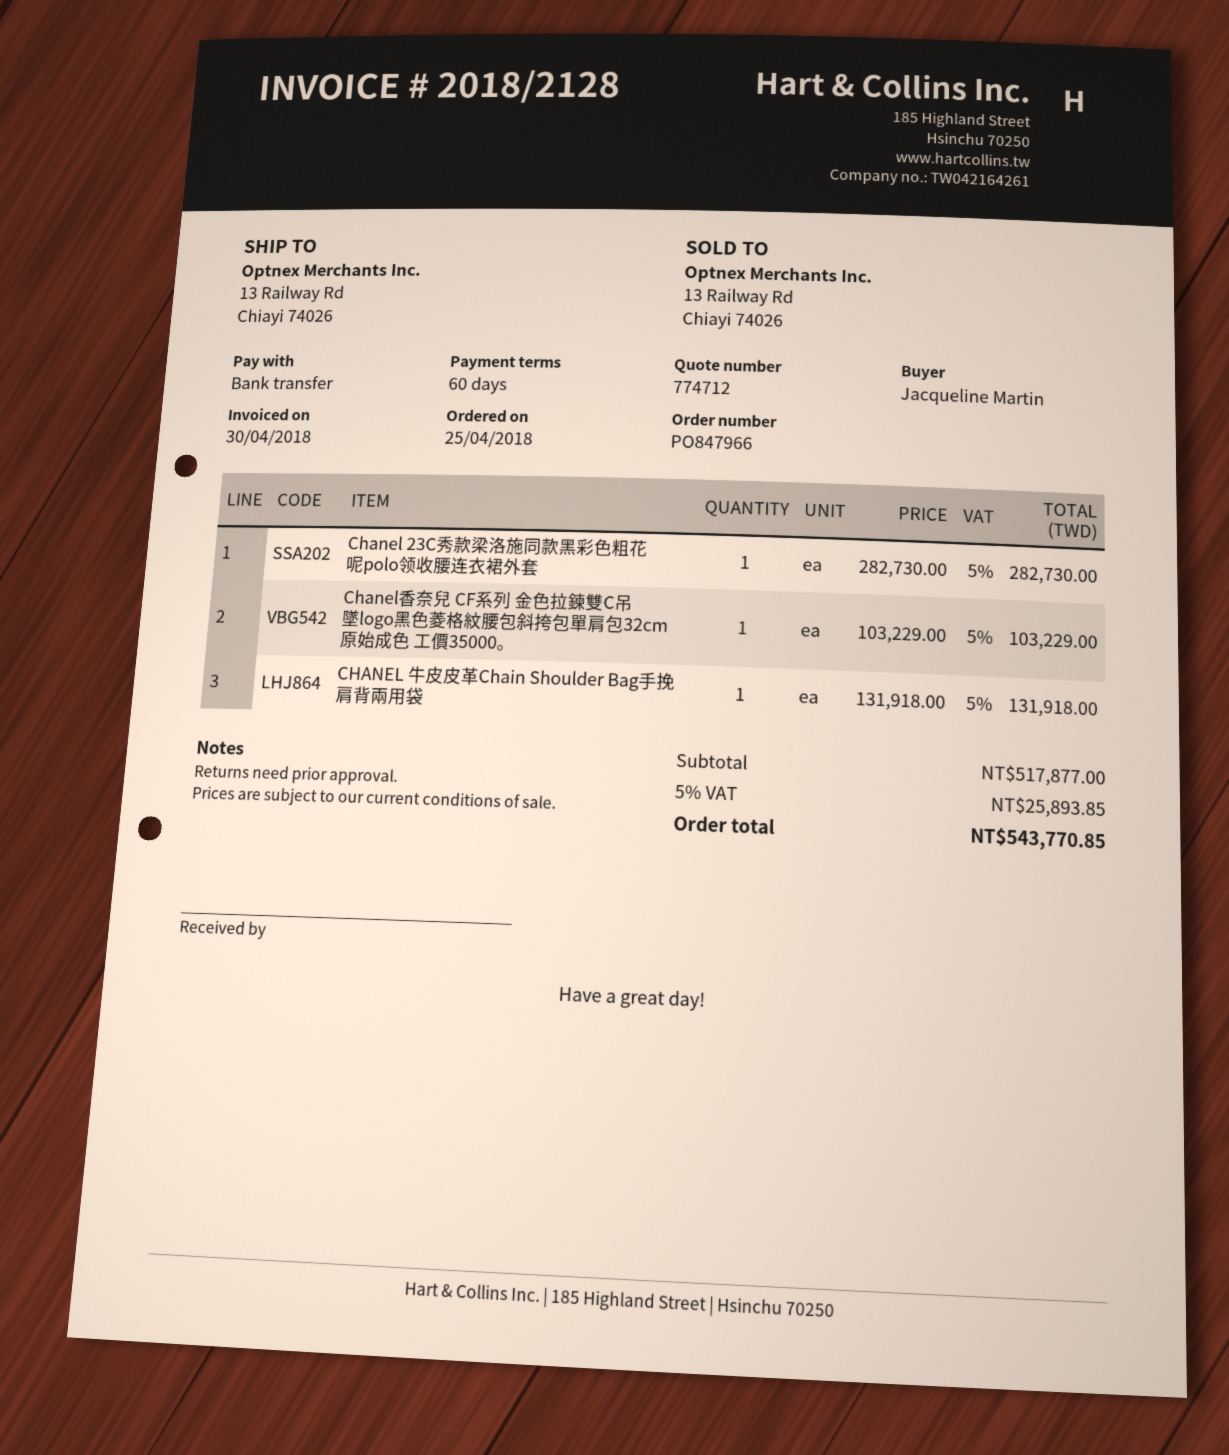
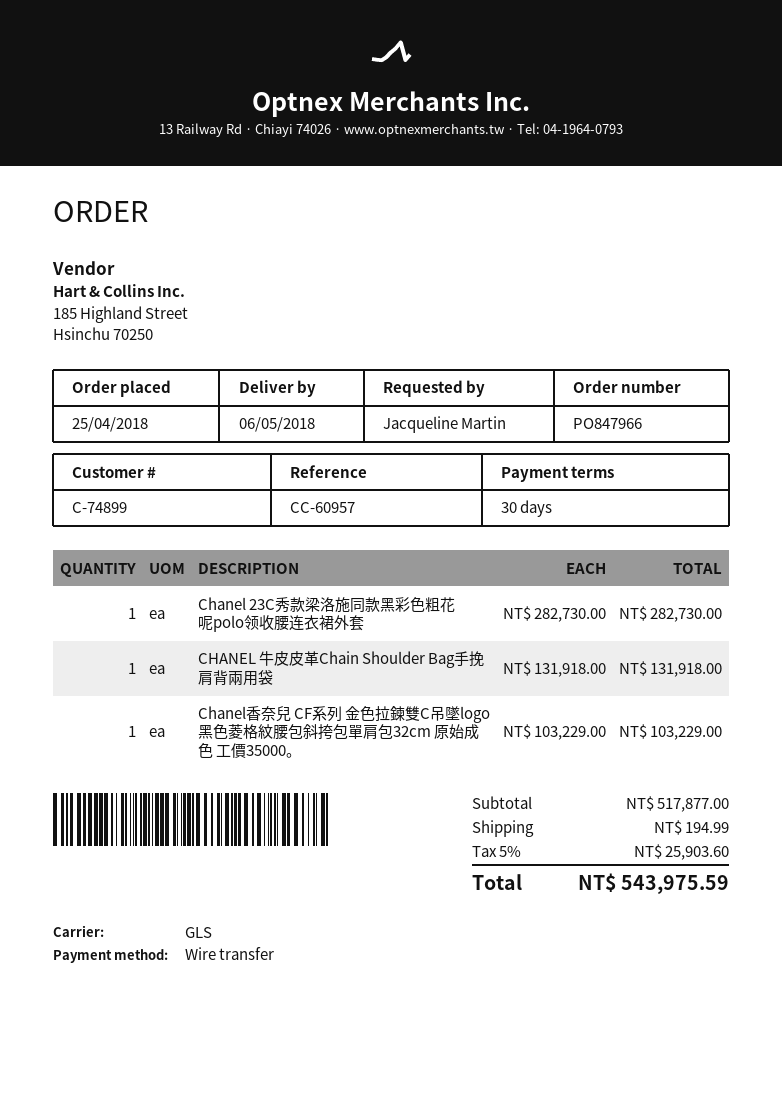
payment terms: 60 days -> 30 days
shipping: none -> 194.99
tax: 5% = 25893.85 -> 5% = 25903.60
total: 543770.85 -> 543975.59

